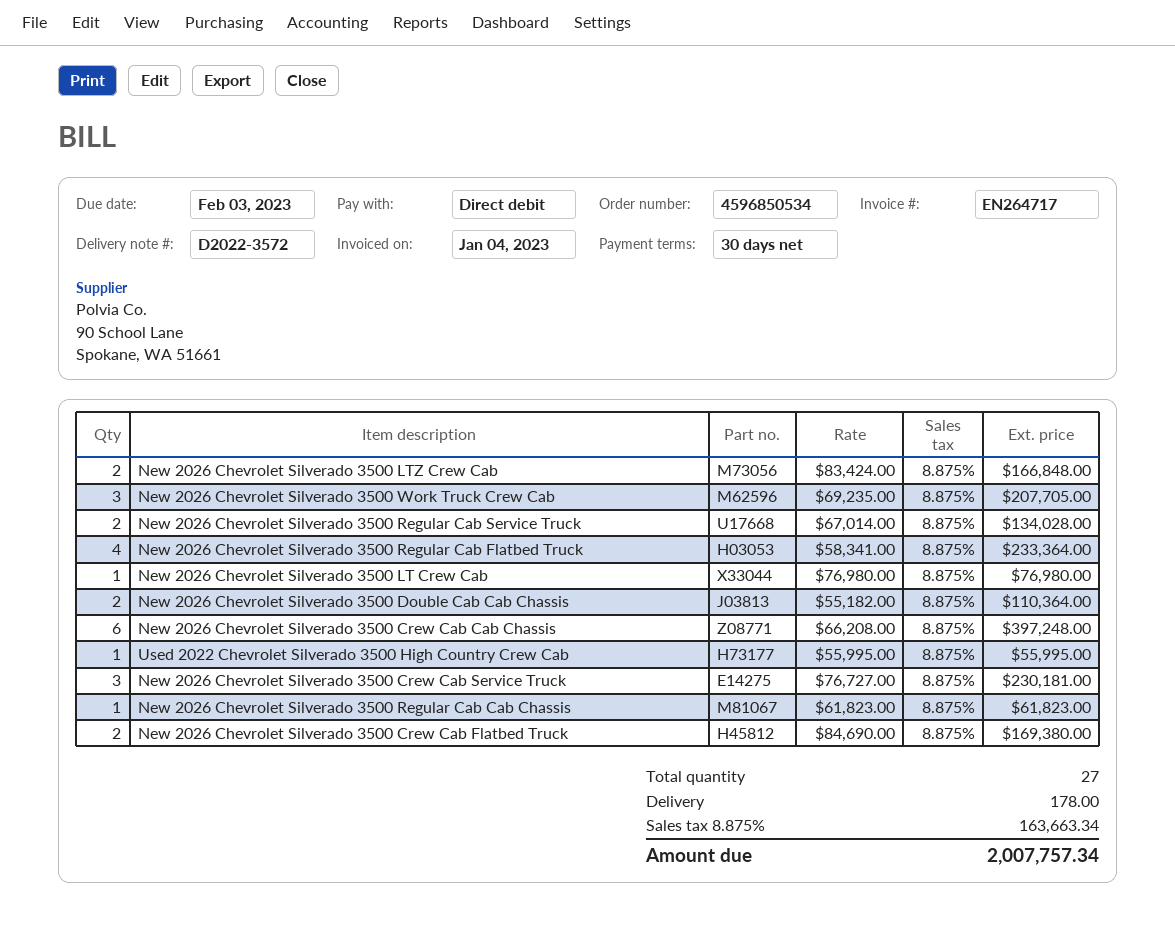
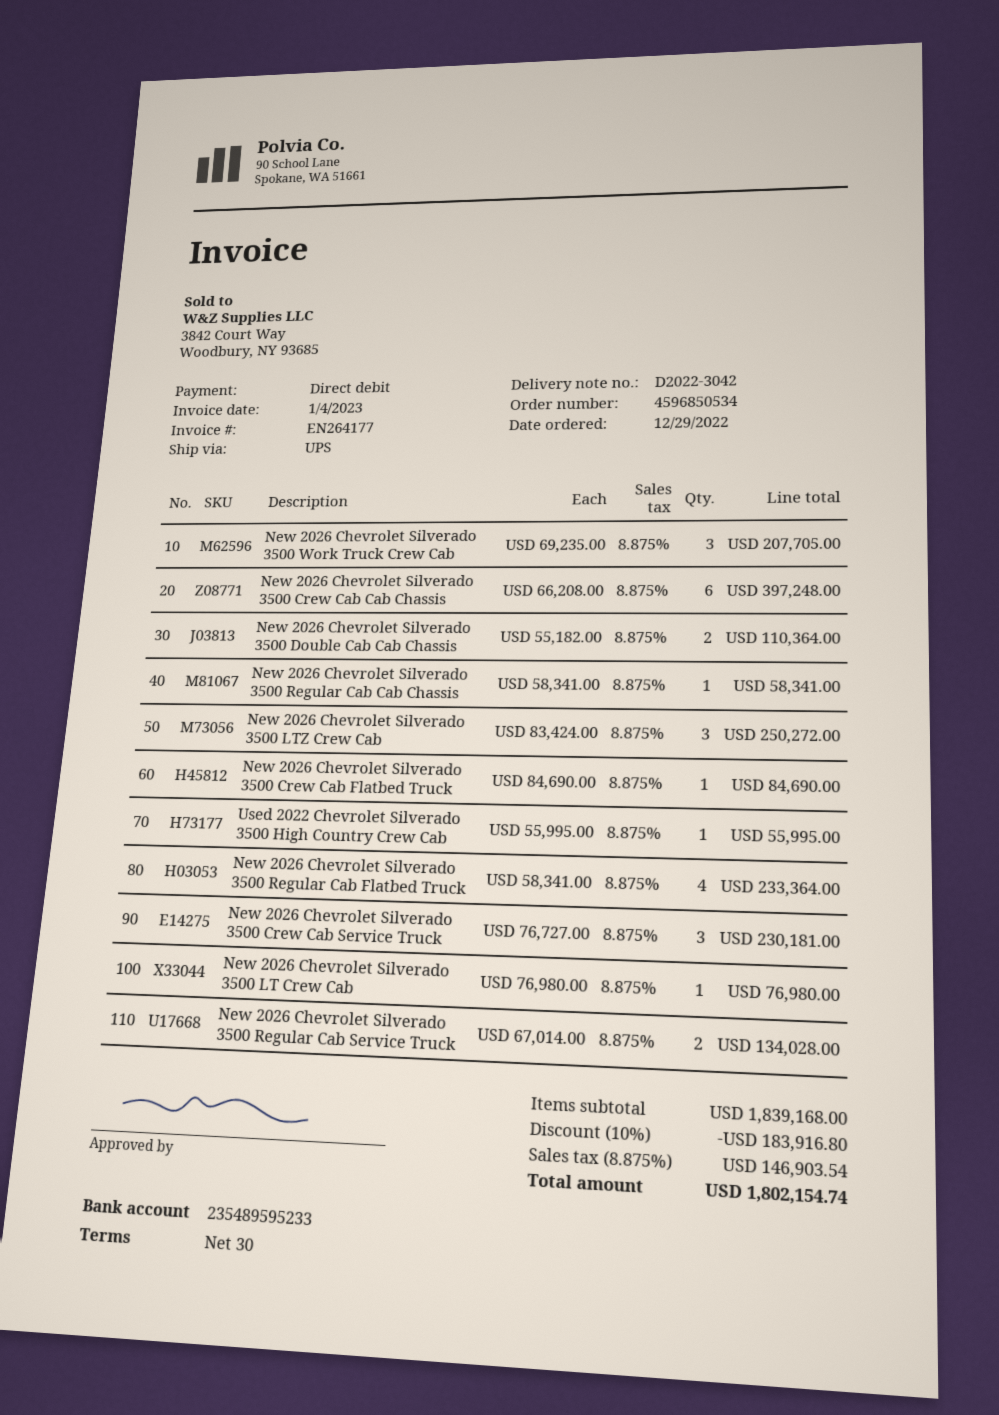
delivery note number: D2022-3572 -> D2022-3042
invoice number: EN264717 -> EN264177
New 2026 Chevrolet Silverado 3500 LTZ Crew Cab: 2 x 83424.00 = 166848.00 -> 3 x 83424.00 = 250272.00
New 2026 Chevrolet Silverado 3500 Regular Cab Cab Chassis: 1 x 61823.00 = 61823.00 -> 1 x 58341.00 = 58341.00
New 2026 Chevrolet Silverado 3500 Crew Cab Flatbed Truck: 2 x 84690.00 = 169380.00 -> 1 x 84690.00 = 84690.00
discount: none -> 10% = 183916.80
shipping: 178.00 -> none
tax: 8.875% = 163663.34 -> 8.875% = 146903.54
total: 2007757.34 -> 1802154.74

